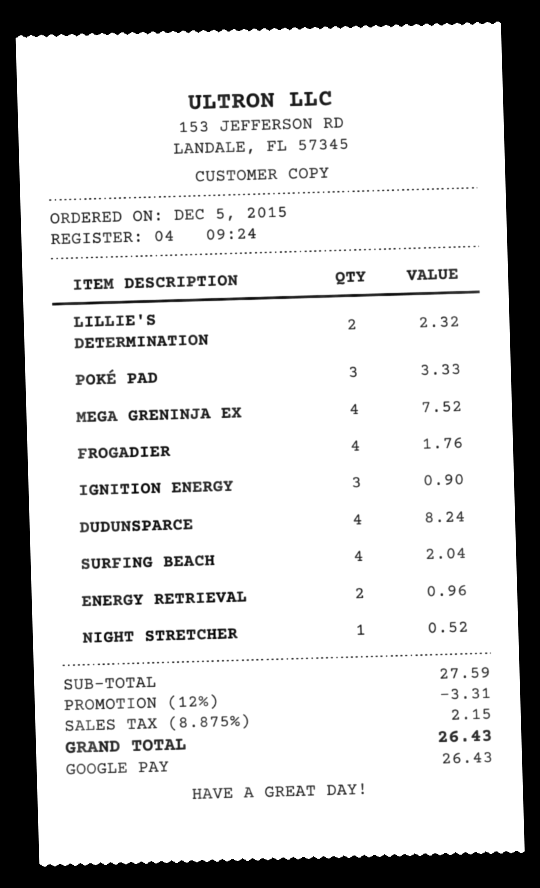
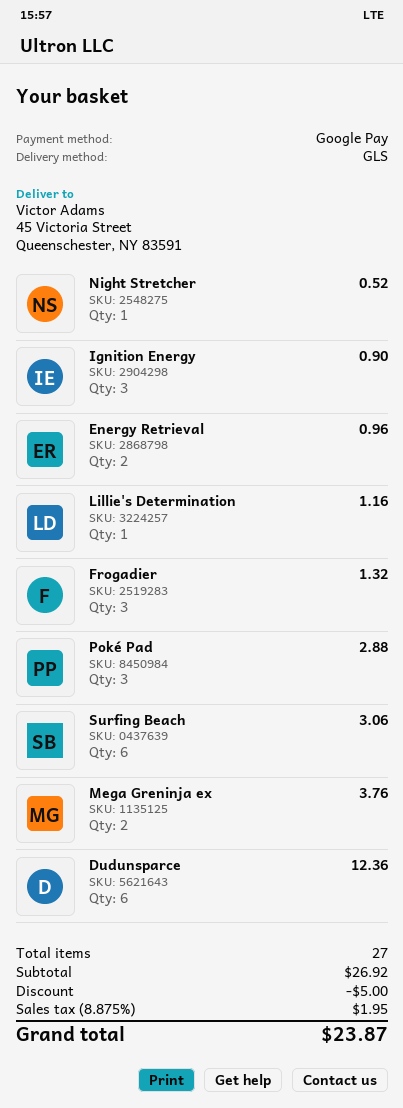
LILLIE'S DETERMINATION: 2 for 2.32 -> 1 for 1.16
POKÉ PAD: 3 for 3.33 -> 3 for 2.88
MEGA GRENINJA EX: 4 for 7.52 -> 2 for 3.76
FROGADIER: 4 for 1.76 -> 3 for 1.32
DUDUNSPARCE: 4 for 8.24 -> 6 for 12.36
SURFING BEACH: 4 for 2.04 -> 6 for 3.06
subtotal: 27.59 -> 26.92
discount: 3.31 -> 5.00
tax: 8.875% = 2.15 -> 8.875% = 1.95
total: 26.43 -> 23.87

